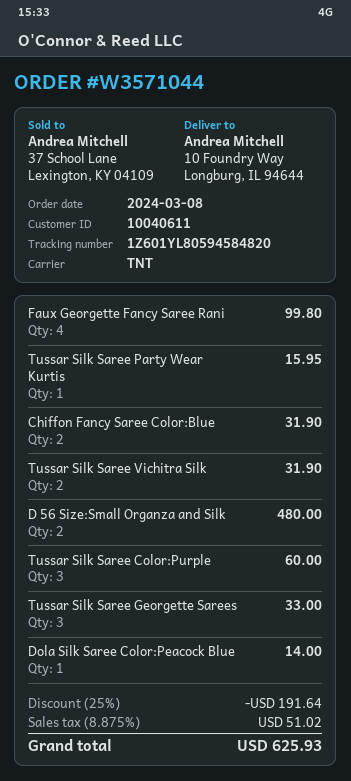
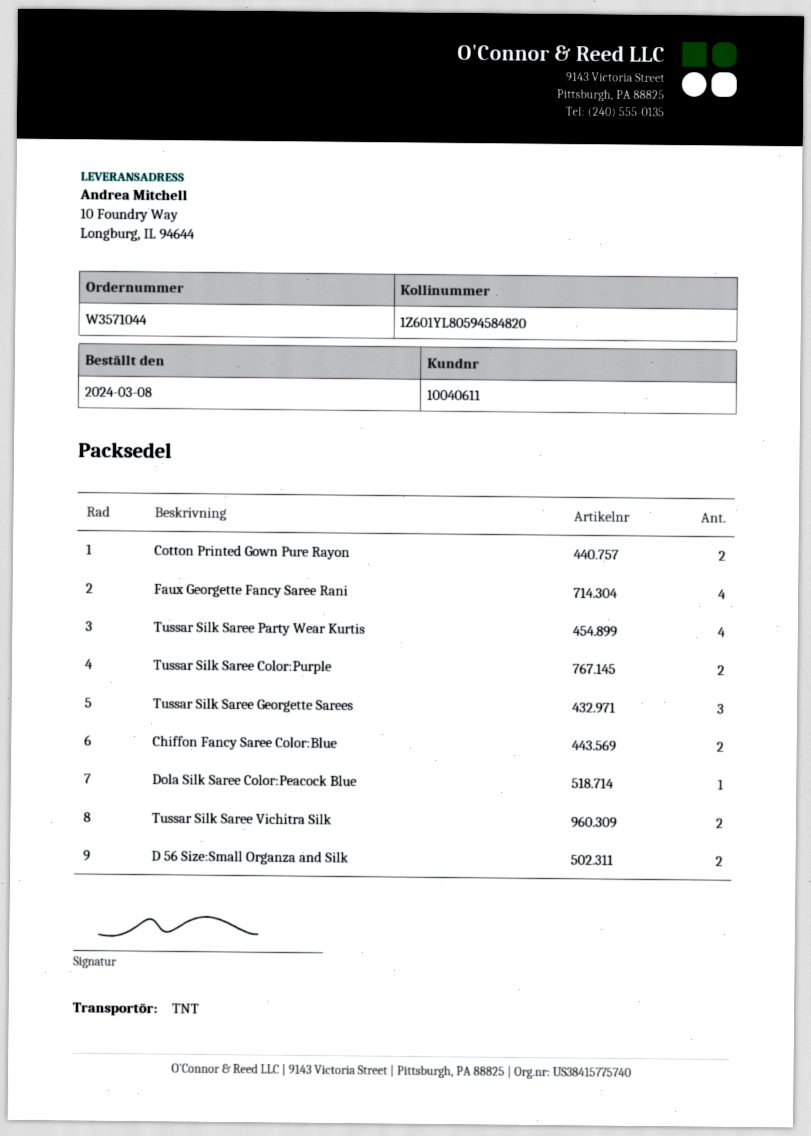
Tussar Silk Saree Party Wear Kurtis: 1 -> 4
Tussar Silk Saree Color:Purple: 3 -> 2
Cotton Printed Gown Pure Rayon: none -> 2

